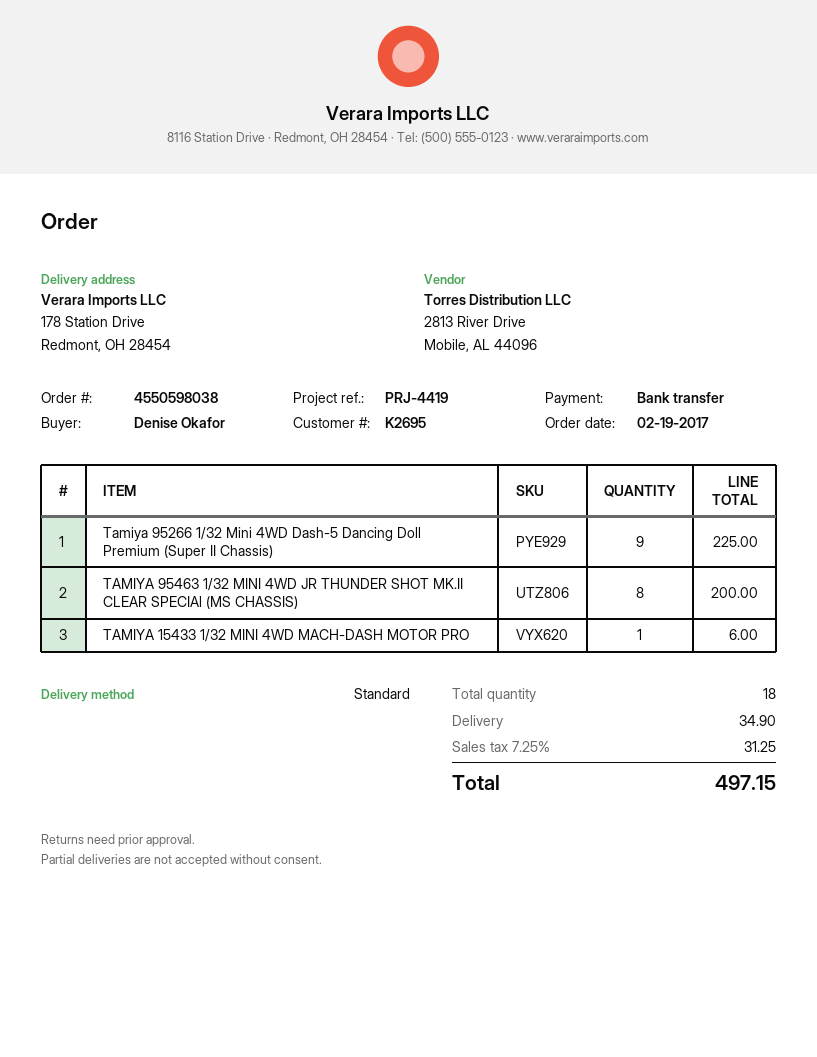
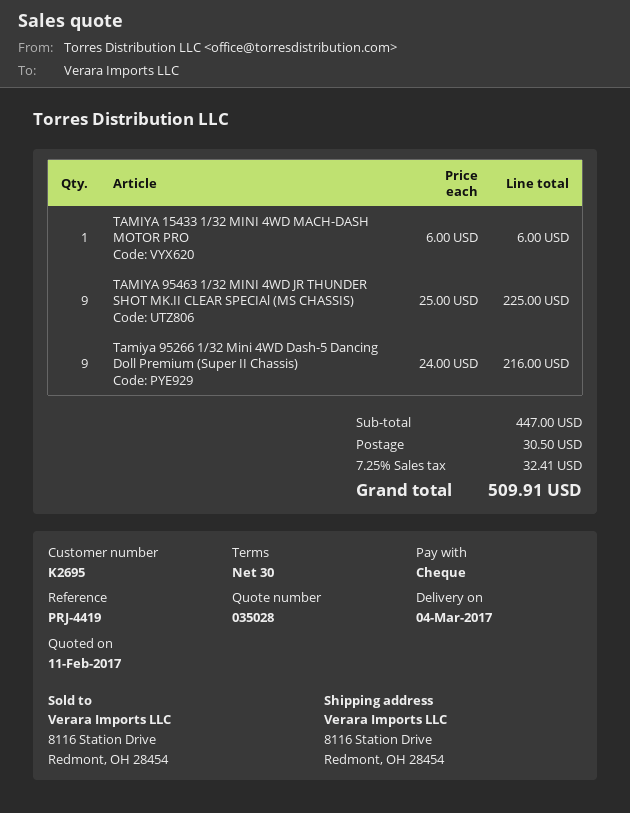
payment method: bank transfer -> cheque
ship to: 178 Station Drive, Redmont, OH 28454 -> 8116 Station Drive, Redmont, OH 28454
Tamiya 95266 1/32 Mini 4WD Dash-5 Dancing Doll Premium (Super II Chassis): 9 for 225.00 -> 9 for 216.00
TAMIYA 95463 1/32 MINI 4WD JR THUNDER SHOT MK.II CLEAR SPECIAl (MS CHASSIS): 8 for 200.00 -> 9 for 225.00
shipping: 34.90 -> 30.50
tax: 7.25% = 31.25 -> 7.25% = 32.41
total: 497.15 -> 509.91

